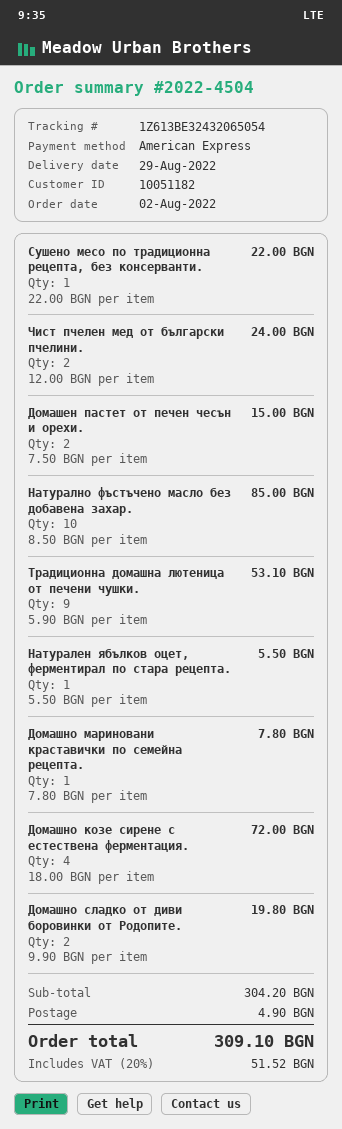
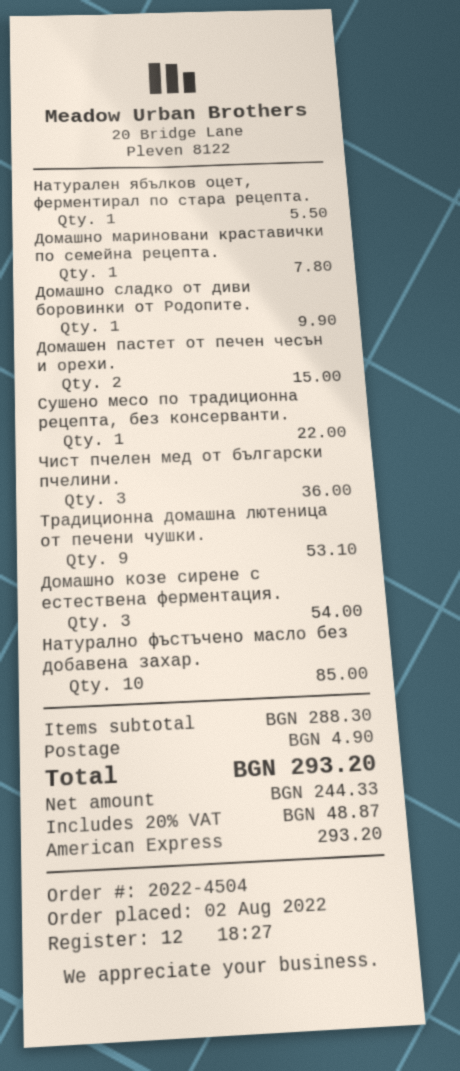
Чист пчелен мед от български пчелини.: 2 for 24.00 -> 3 for 36.00
Домашно козе сирене с естествена ферментация.: 4 for 72.00 -> 3 for 54.00
Домашно сладко от диви боровинки от Родопите.: 2 for 19.80 -> 1 for 9.90
subtotal: 304.20 -> 288.30
tax: 20% = 51.52 -> 20% = 48.87
total: 309.10 -> 293.20

